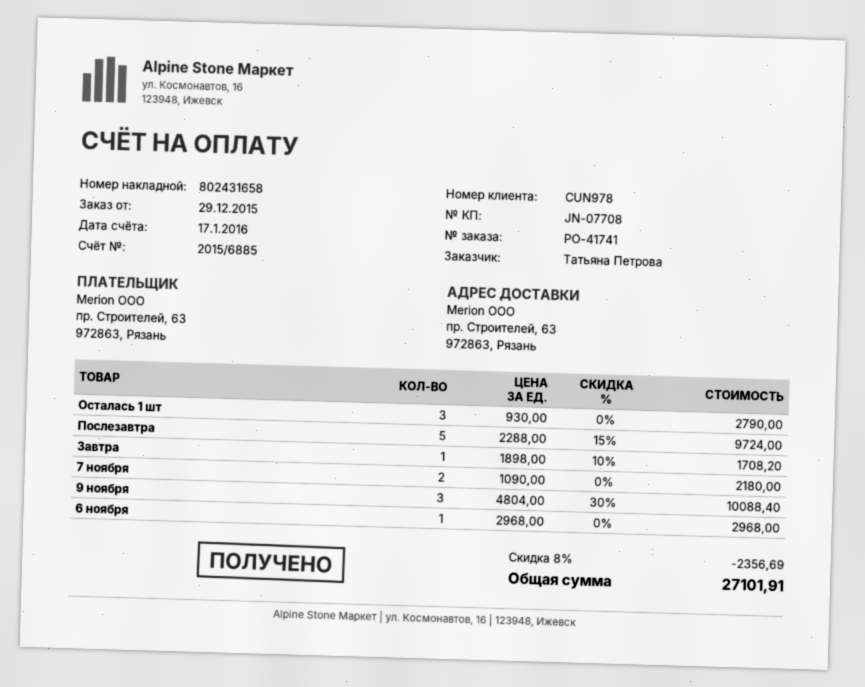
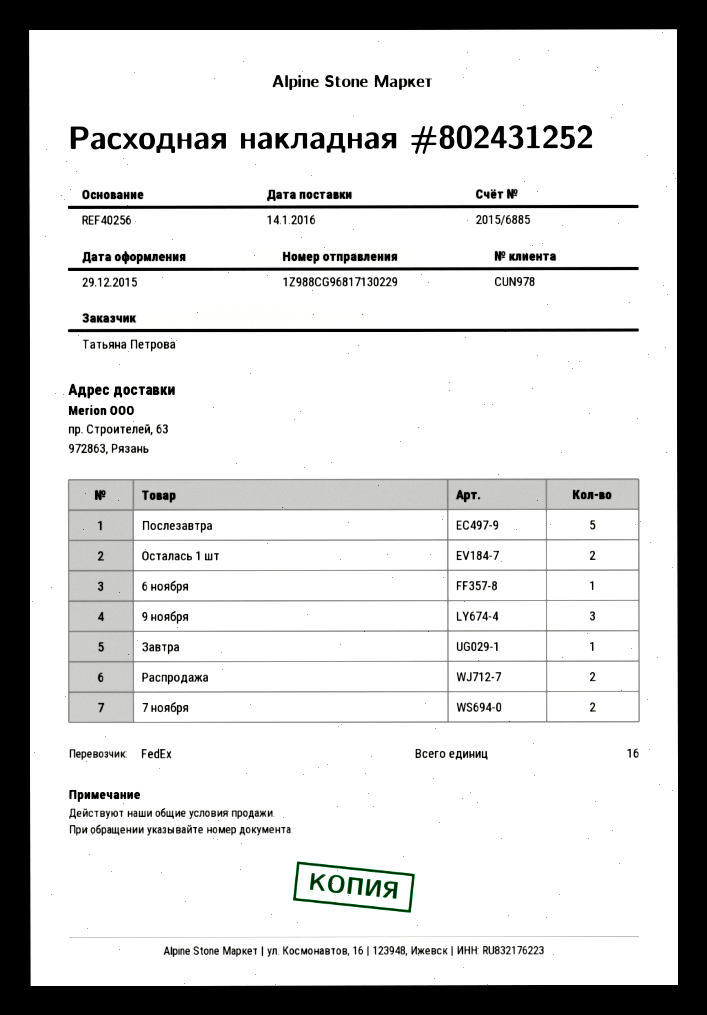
delivery note number: 802431658 -> 802431252
Осталась 1 шт: 3 -> 2
Распродажа: none -> 2

